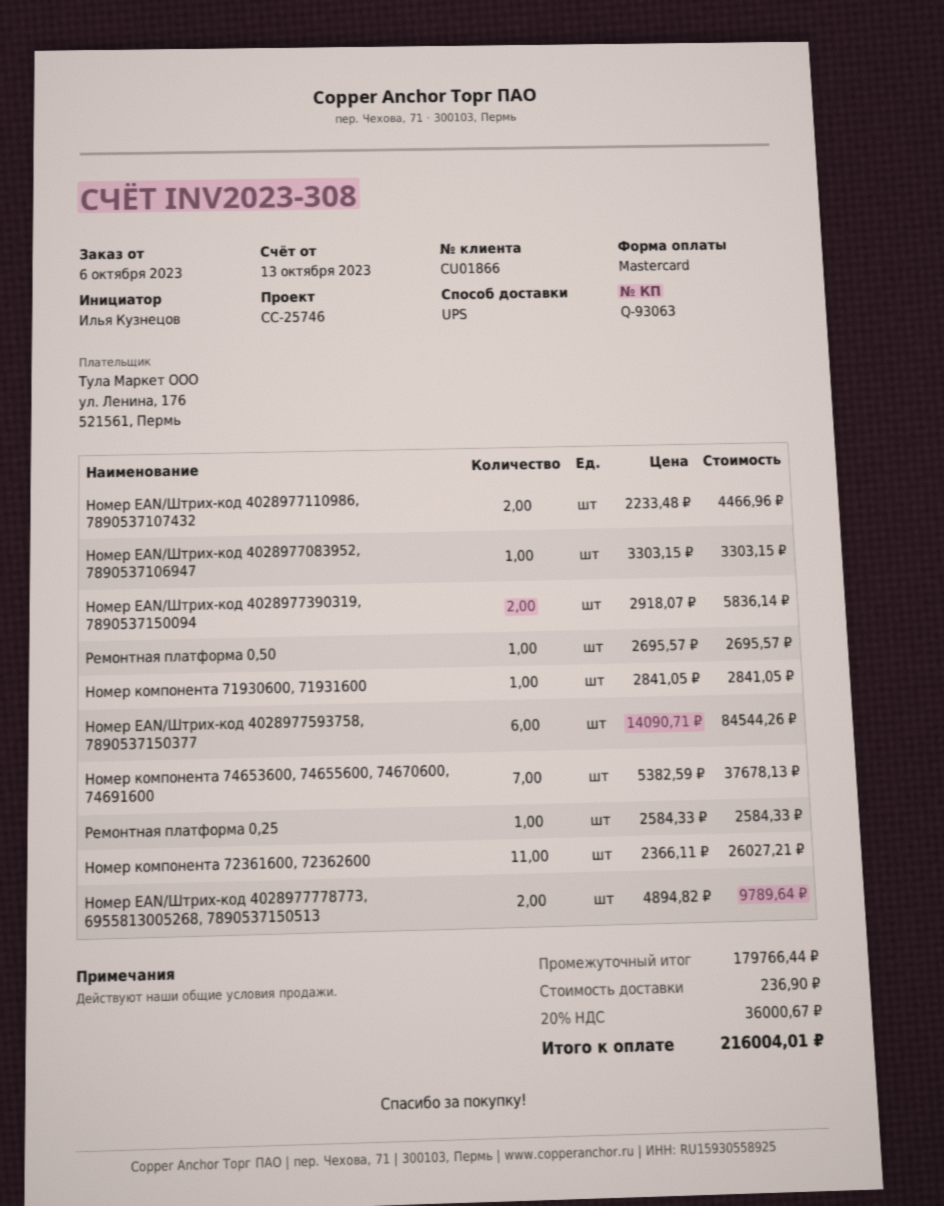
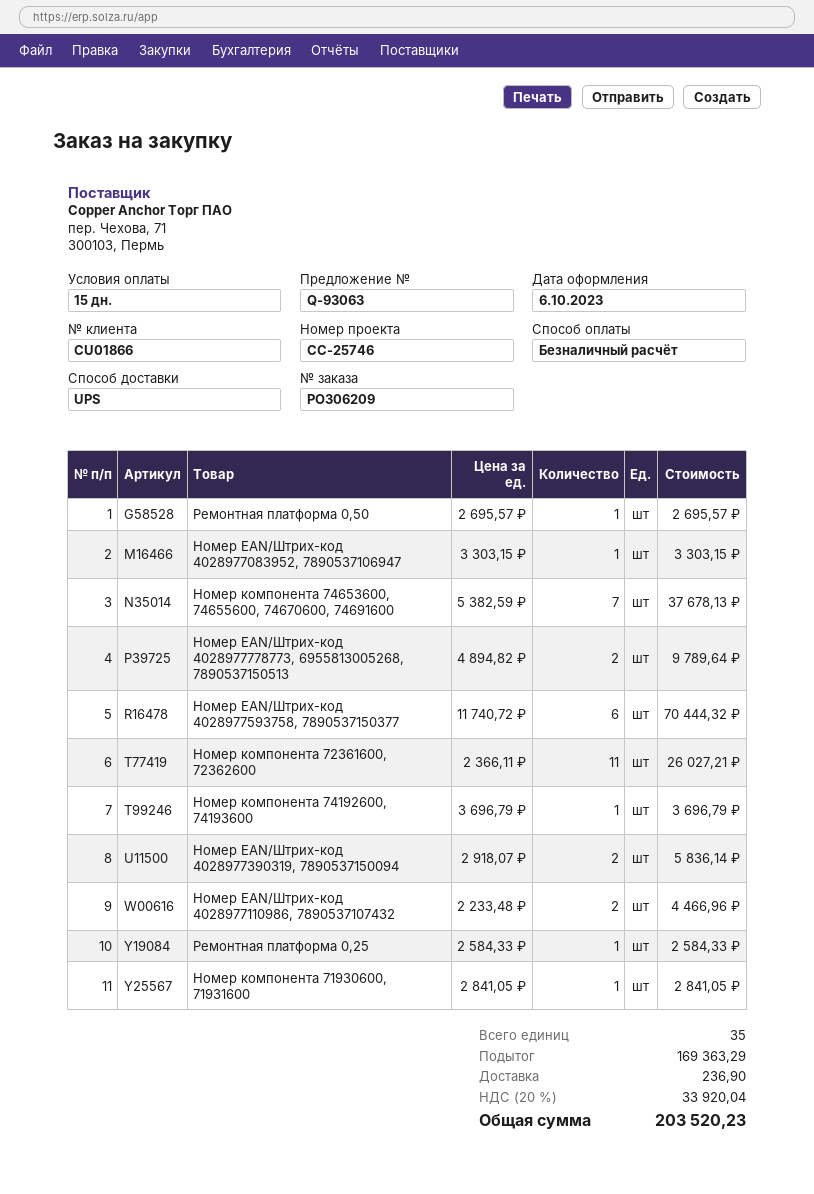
payment method: Mastercard -> bank transfer
Номер EAN/Штрих-код 4028977593758, 7890537150377: 6 x 14090.71 = 84544.26 -> 6 x 11740.72 = 70444.32
Номер компонента 74192600, 74193600: none -> 1 x 3696.79 = 3696.79
subtotal: 179766.44 -> 169363.29
tax: 20% = 36000.67 -> 20% = 33920.04
total: 216004.01 -> 203520.23

